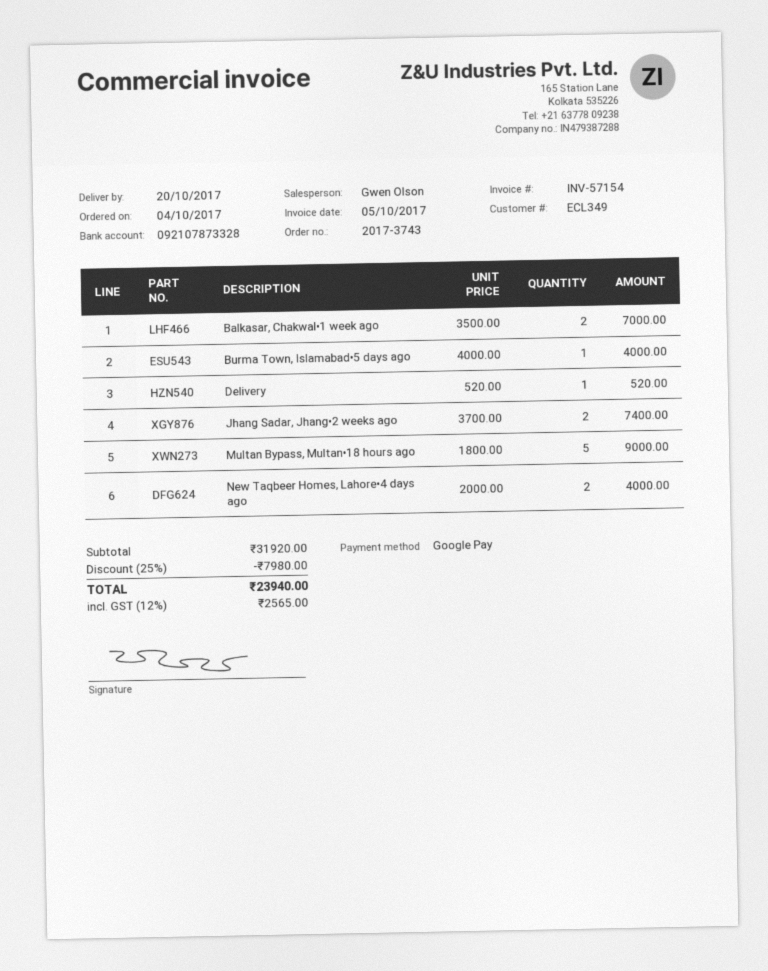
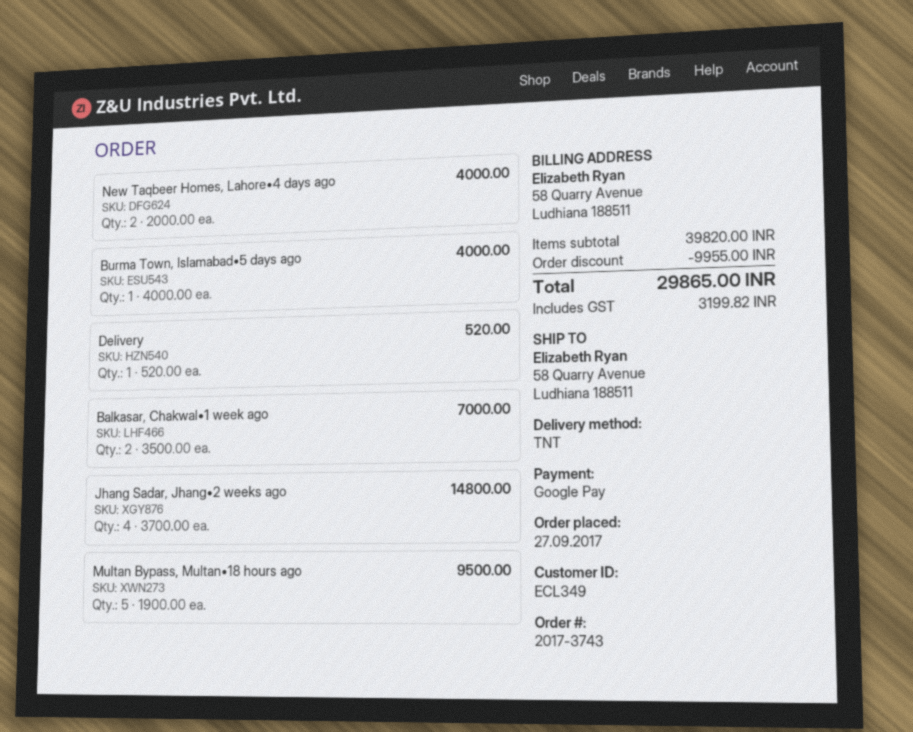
order date: 2017-10-04 -> 2017-09-27
Jhang Sadar, Jhang•2 weeks ago: 2 x 3700.00 = 7400.00 -> 4 x 3700.00 = 14800.00
Multan Bypass, Multan•18 hours ago: 5 x 1800.00 = 9000.00 -> 5 x 1900.00 = 9500.00
subtotal: 31920.00 -> 39820.00
discount: 7980.00 -> 9955.00
tax: 2565.00 -> 3199.82
total: 23940.00 -> 29865.00

